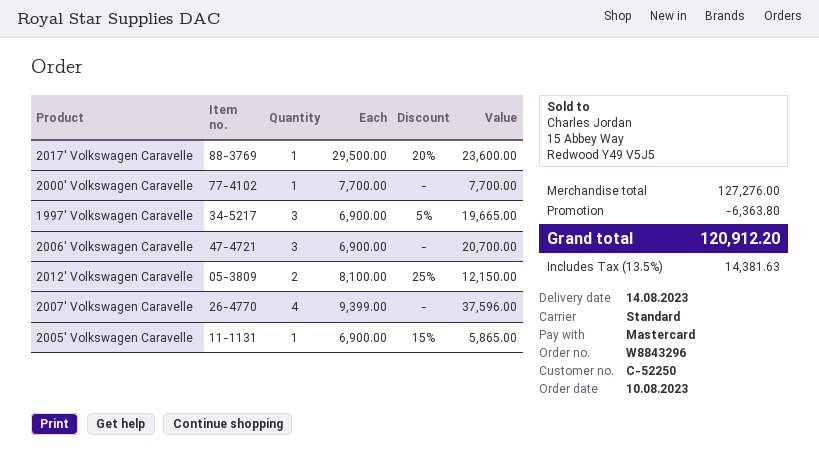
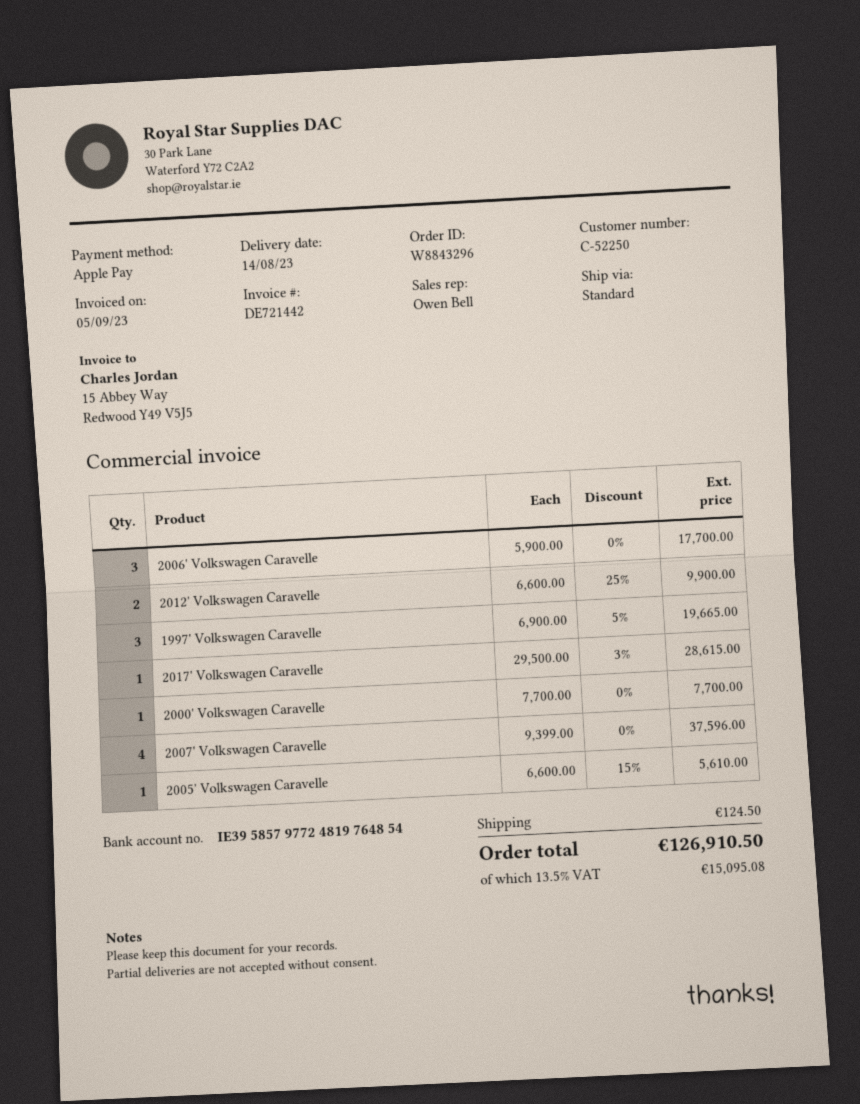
payment method: Mastercard -> Apple Pay
2017' Volkswagen Caravelle: 1 x 29500.00 - 20% = 23600.00 -> 1 x 29500.00 - 3% = 28615.00
2006' Volkswagen Caravelle: 3 x 6900.00 = 20700.00 -> 3 x 5900.00 = 17700.00
2012' Volkswagen Caravelle: 2 x 8100.00 - 25% = 12150.00 -> 2 x 6600.00 - 25% = 9900.00
2005' Volkswagen Caravelle: 1 x 6900.00 - 15% = 5865.00 -> 1 x 6600.00 - 15% = 5610.00
discount: 6363.80 -> none
shipping: none -> 124.50
tax: 13.5% = 14381.63 -> 13.5% = 15095.08
total: 120912.20 -> 126910.50

